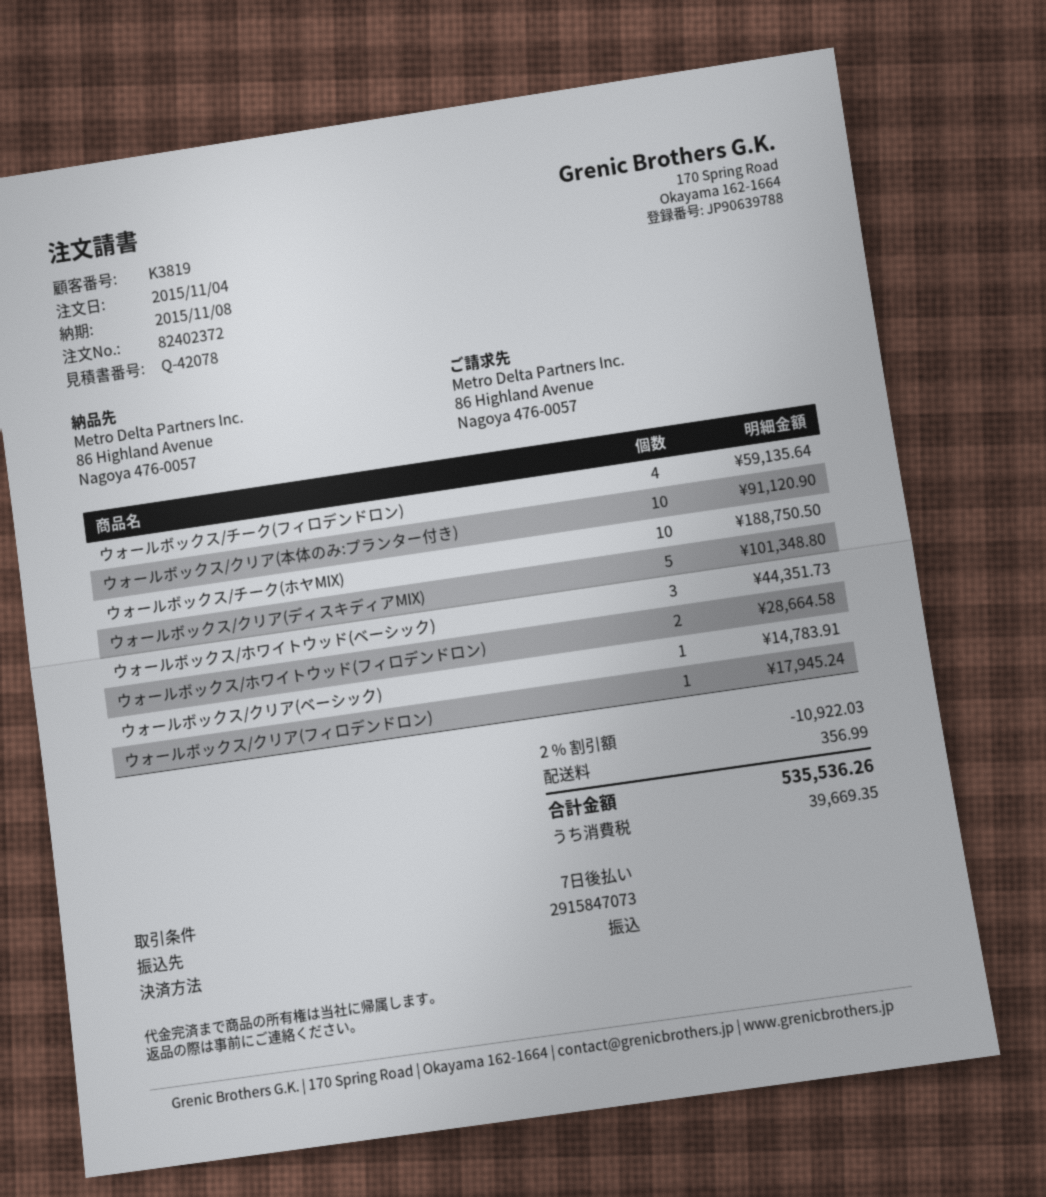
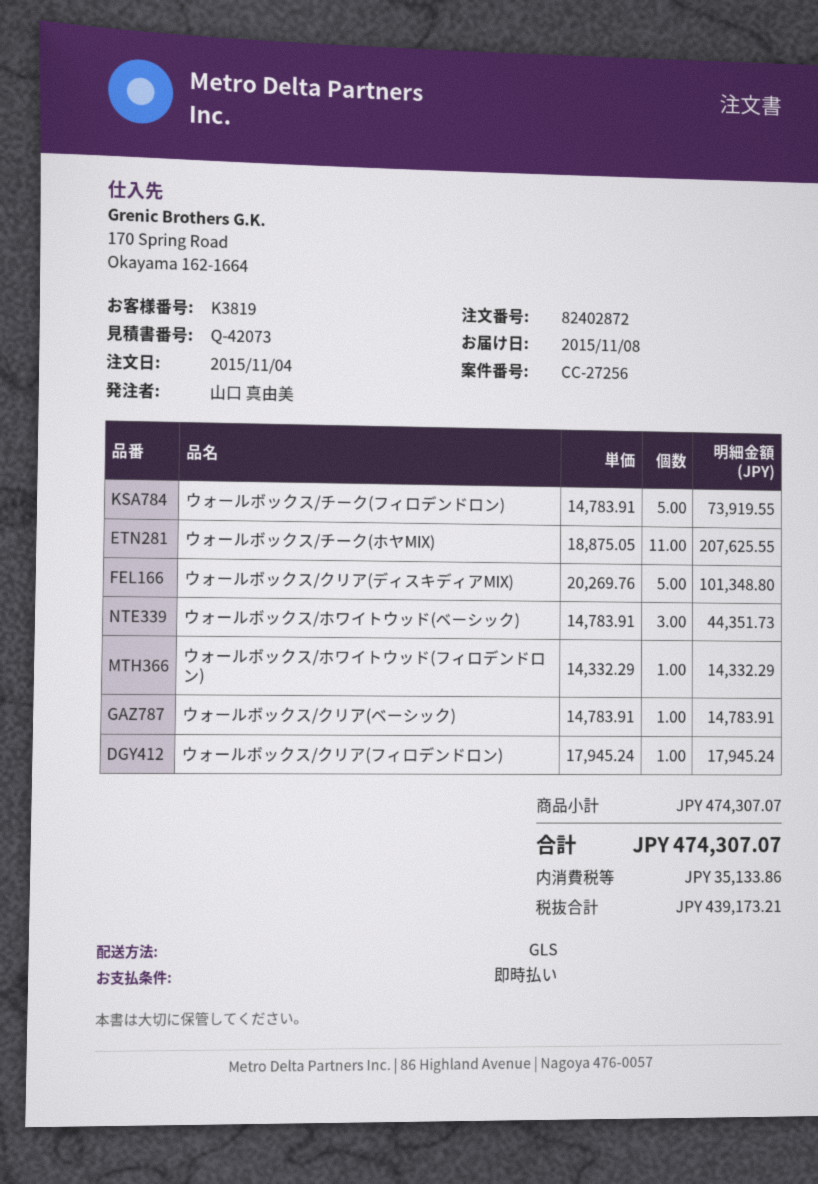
quote number: Q-42078 -> Q-42073
order number: 82402372 -> 82402872
payment terms: 7 days -> on receipt
ウォールボックス/チーク(フィロデンドロン): 4 for 59135.64 -> 5 for 73919.55
ウォールボックス/クリア(本体のみ:プランター付き): 10 for 91120.90 -> none
ウォールボックス/チーク(ホヤMIX): 10 for 188750.50 -> 11 for 207625.55
ウォールボックス/ホワイトウッド(フィロデンドロン): 2 for 28664.58 -> 1 for 14332.29
discount: 2% = 10922.03 -> none
shipping: 356.99 -> none
tax: 39669.35 -> 35133.86
total: 535536.26 -> 474307.07

